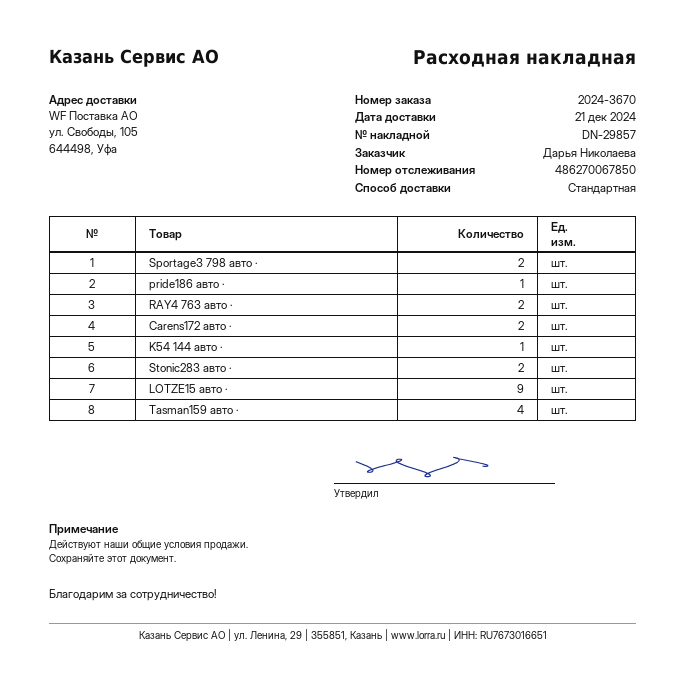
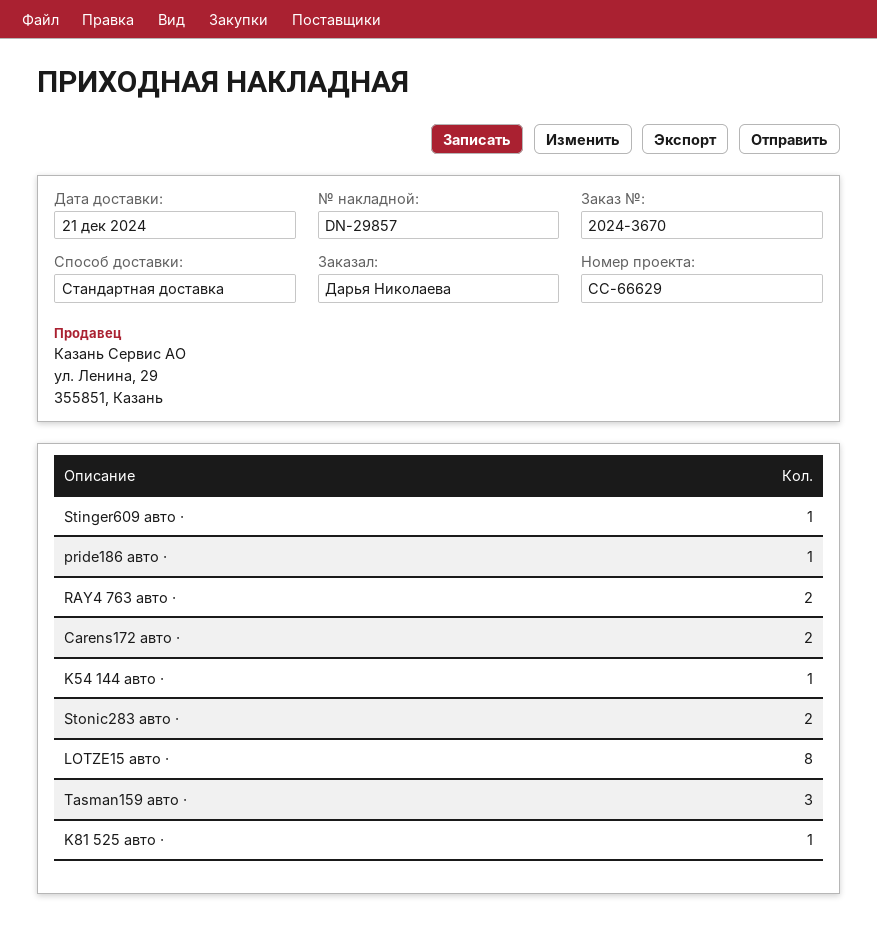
Sportage3 798 авто ·: 2 -> none
LOTZE15 авто ·: 9 -> 8
Tasman159 авто ·: 4 -> 3
Stinger609 авто ·: none -> 1
K81 525 авто ·: none -> 1

